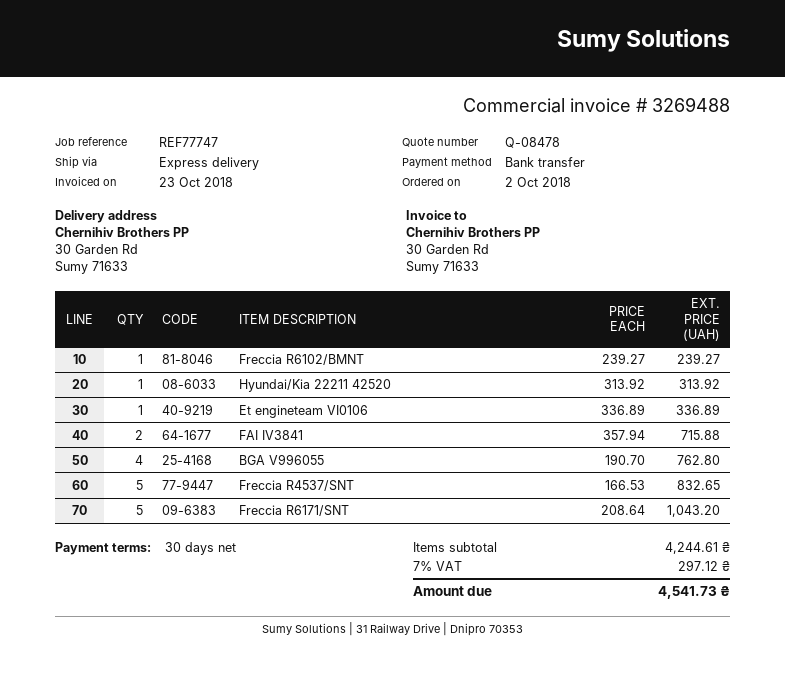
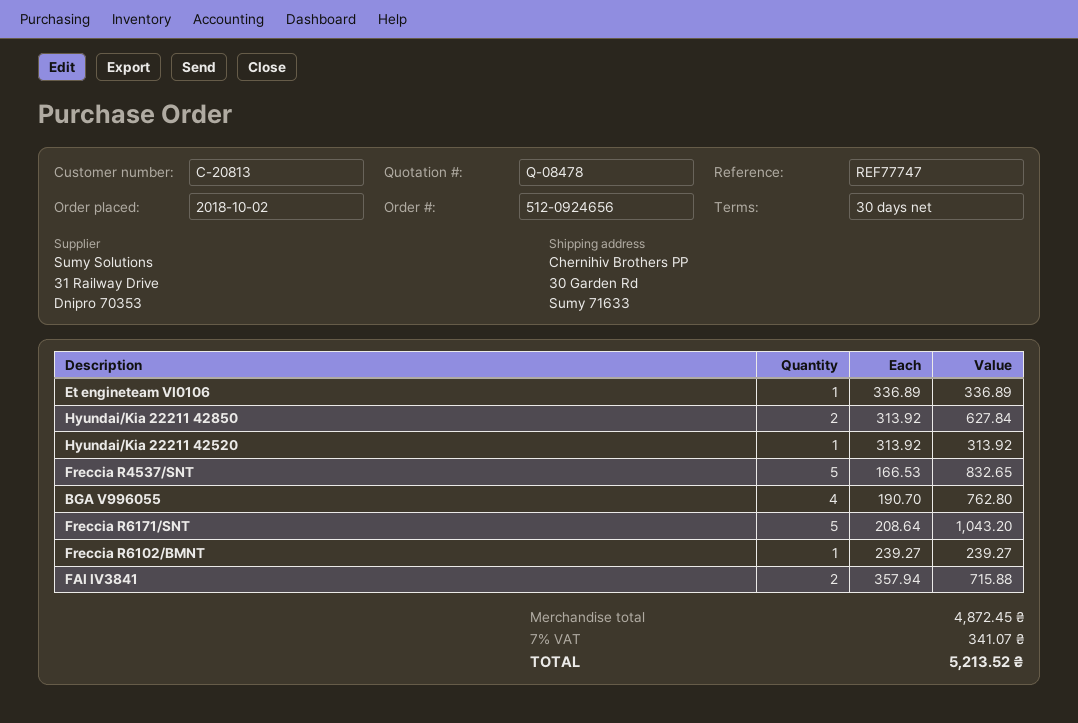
Hyundai/Kia 22211 42850: none -> 2 x 313.92 = 627.84
subtotal: 4244.61 -> 4872.45
tax: 7% = 297.12 -> 7% = 341.07
total: 4541.73 -> 5213.52

